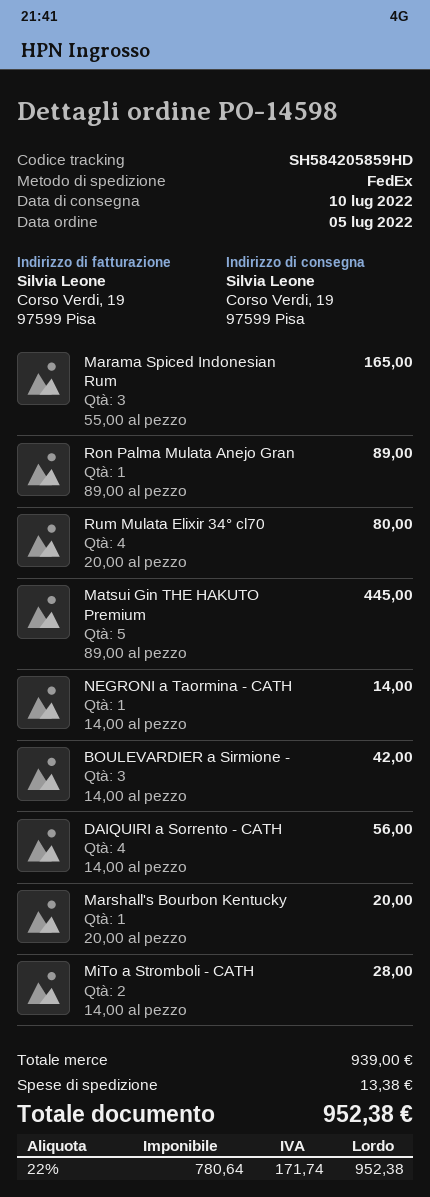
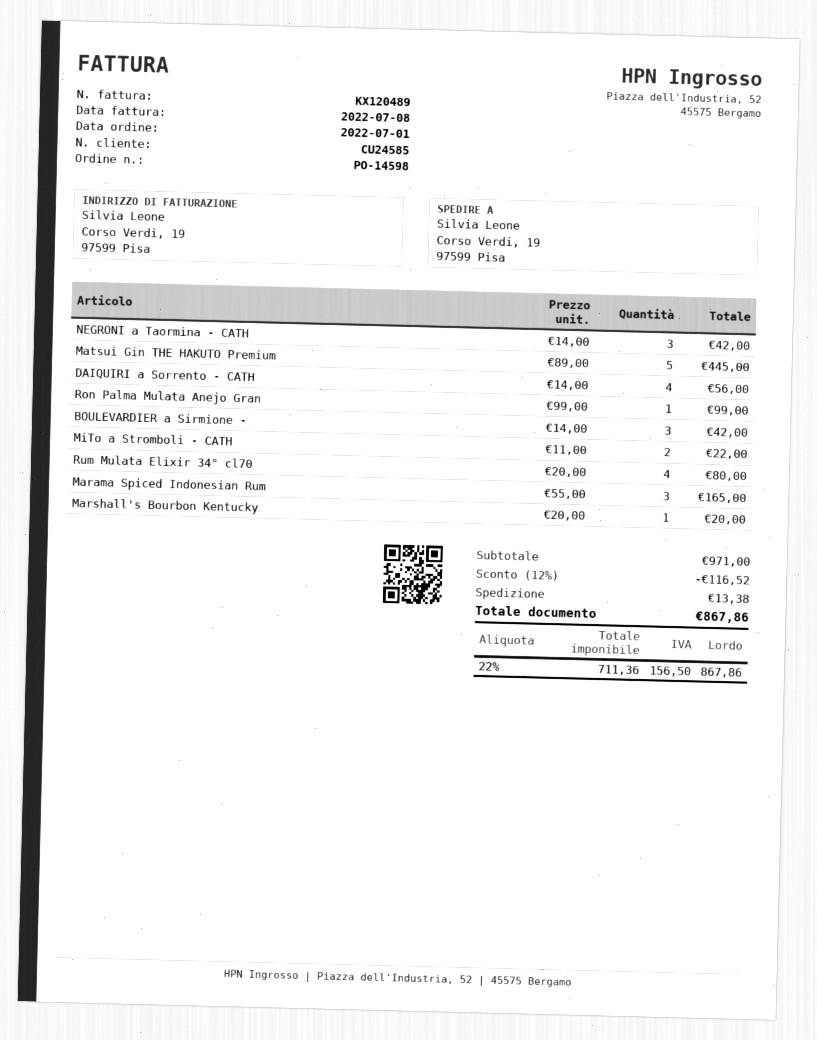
order date: 2022-07-05 -> 2022-07-01
Ron Palma Mulata Anejo Gran: 1 x 89.00 = 89.00 -> 1 x 99.00 = 99.00
NEGRONI a Taormina - CATH: 1 x 14.00 = 14.00 -> 3 x 14.00 = 42.00
MiTo a Stromboli - CATH: 2 x 14.00 = 28.00 -> 2 x 11.00 = 22.00
subtotal: 939.00 -> 971.00
discount: none -> 12% = 116.52
net: 780.64 -> 711.36
tax: 22% = 171.74 -> 22% = 156.50
total: 952.38 -> 867.86

